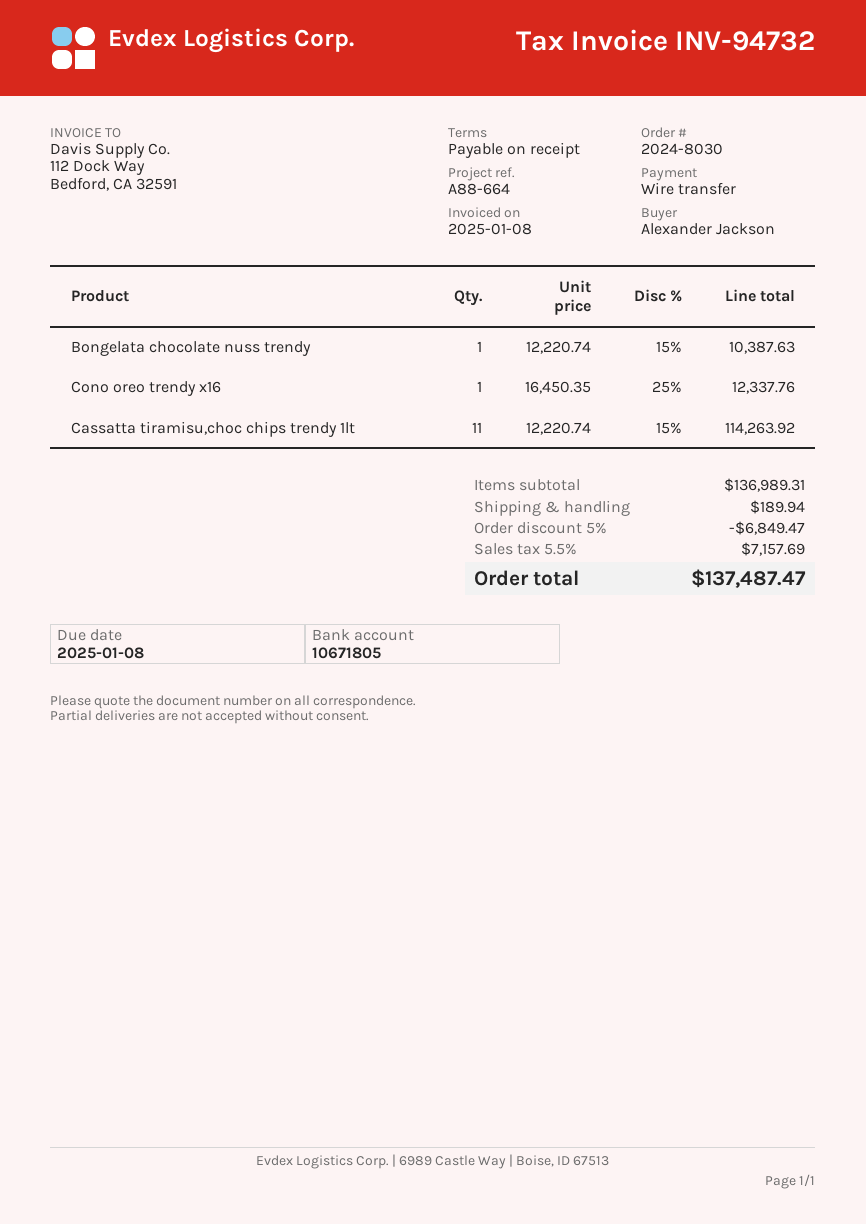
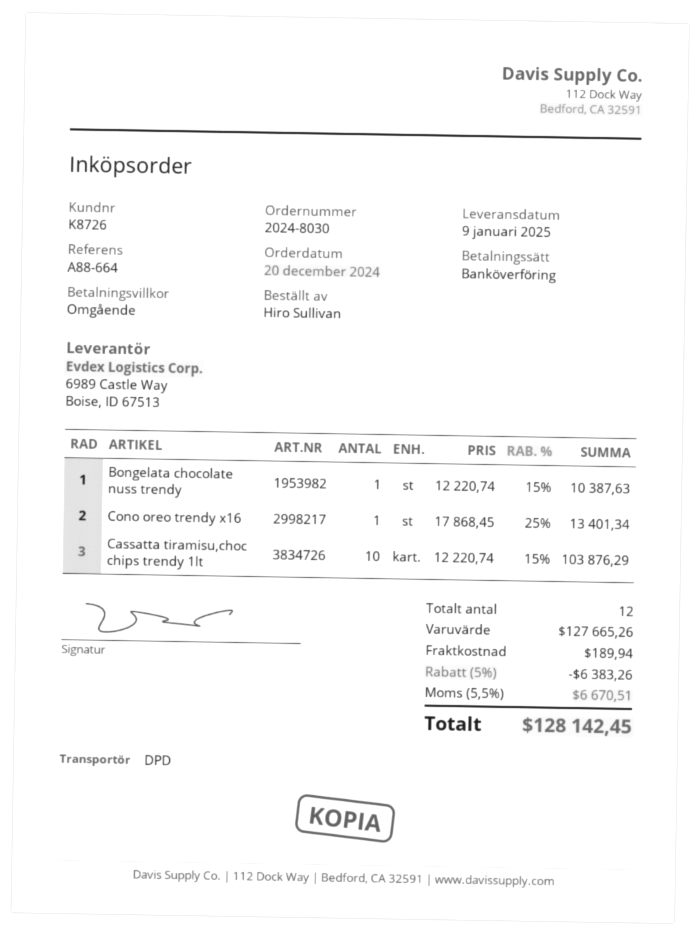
ordered by: Alexander Jackson -> Hiro Sullivan
Cono oreo trendy x16: 1 x 16450.35 - 25% = 12337.76 -> 1 x 17868.45 - 25% = 13401.34
Cassatta tiramisu,choc chips trendy 1lt: 11 x 12220.74 - 15% = 114263.92 -> 10 x 12220.74 - 15% = 103876.29
subtotal: 136989.31 -> 127665.26
discount: 5% = 6849.47 -> 5% = 6383.26
tax: 5.5% = 7157.69 -> 5.5% = 6670.51
total: 137487.47 -> 128142.45

